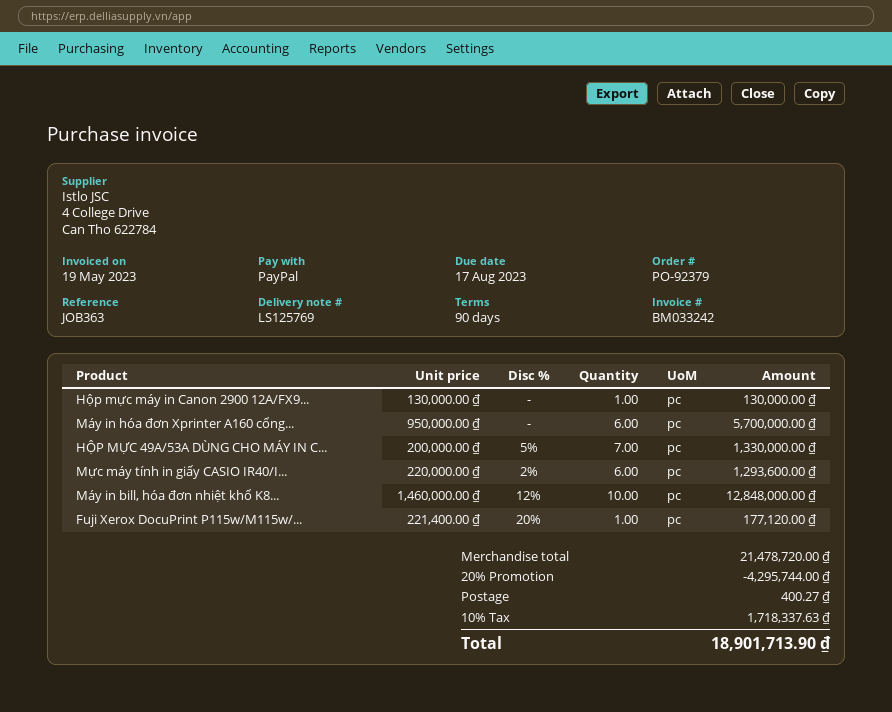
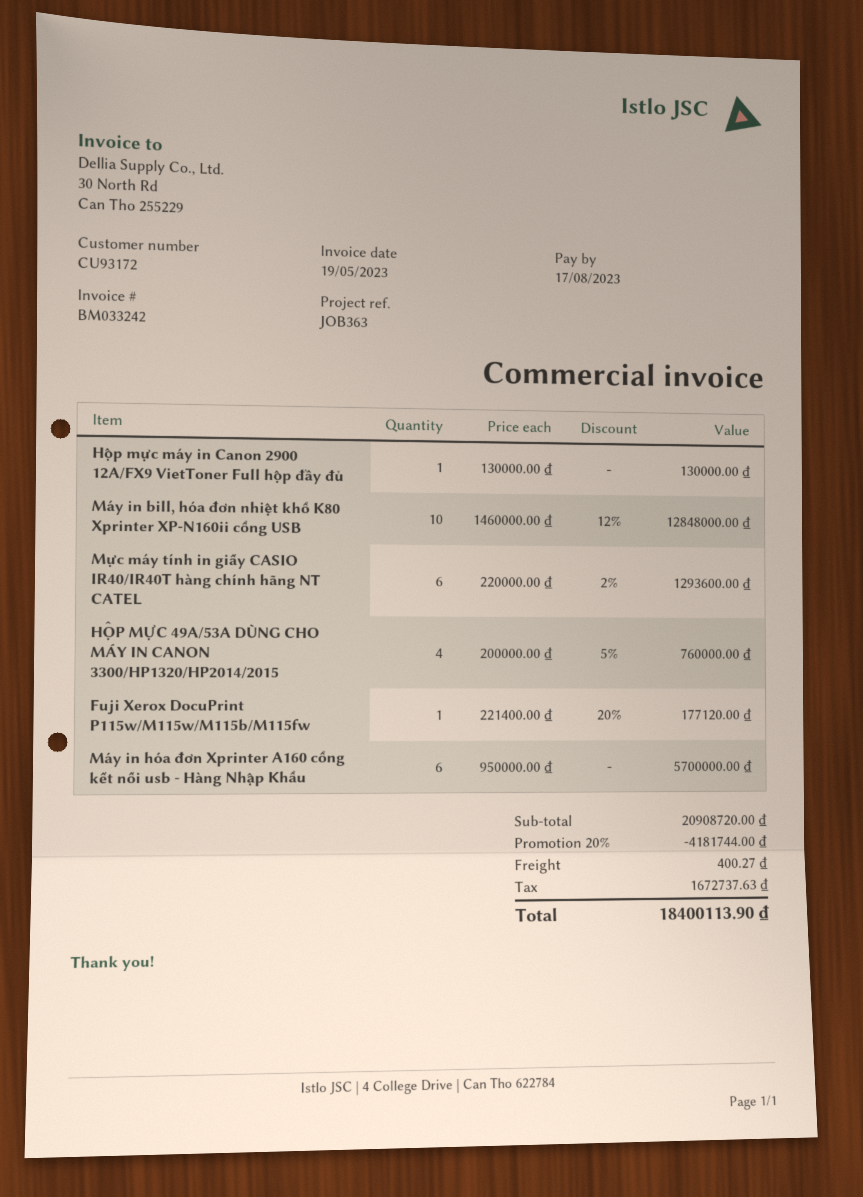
HỘP MỰC 49A/53A DÙNG CHO MÁY IN C...: 7 x 200000.00 - 5% = 1330000.00 -> 4 x 200000.00 - 5% = 760000.00
subtotal: 21478720.00 -> 20908720.00
discount: 20% = 4295744.00 -> 20% = 4181744.00
tax: 1718337.63 -> 1672737.63
total: 18901713.90 -> 18400113.90

